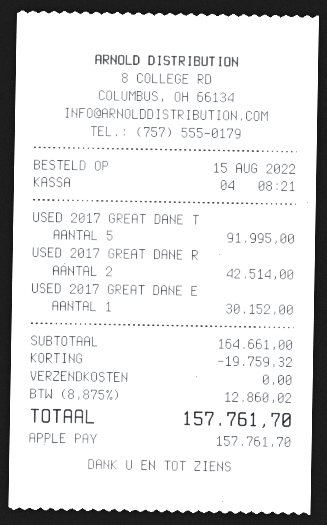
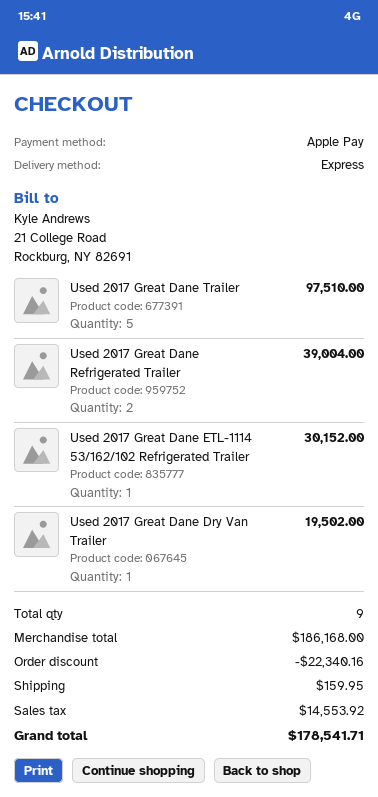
USED 2017 GREAT DANE T: 5 for 91995.00 -> 5 for 97510.00
USED 2017 GREAT DANE R: 2 for 42514.00 -> 2 for 39004.00
Used 2017 Great Dane Dry Van Trailer: none -> 1 for 19502.00
subtotal: 164661.00 -> 186168.00
discount: 19759.32 -> 22340.16
shipping: 0.00 -> 159.95
tax: 12860.02 -> 14553.92
total: 157761.70 -> 178541.71

